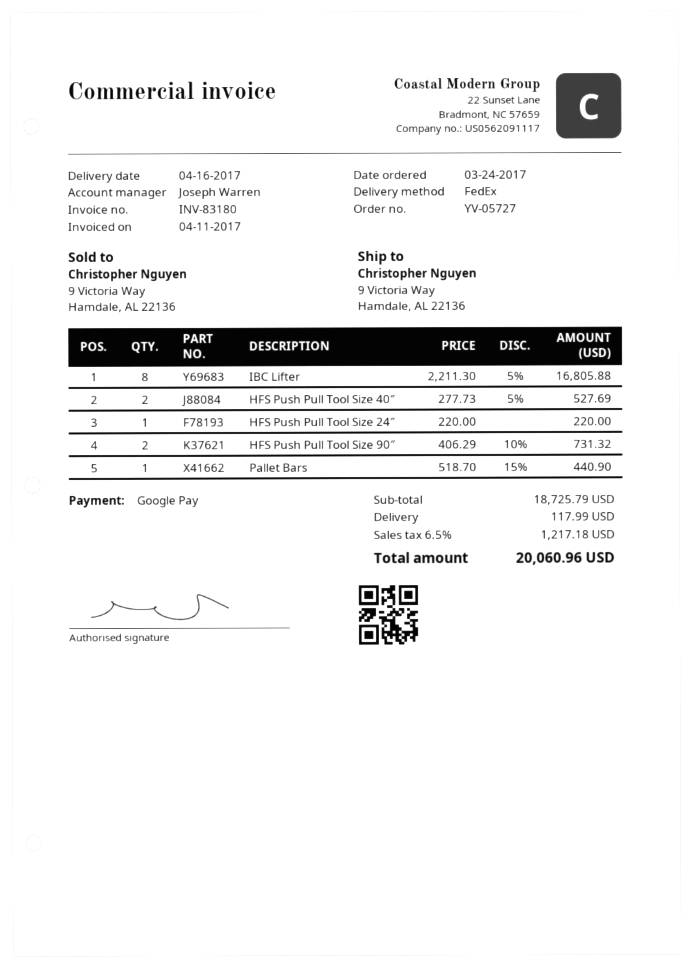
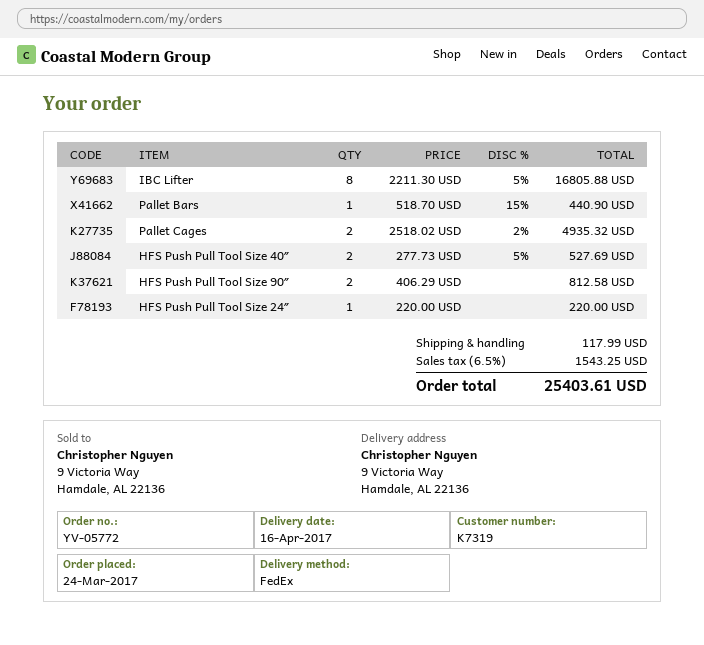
order number: YV-05727 -> YV-05772
HFS Push Pull Tool Size 90″: 2 x 406.29 - 10% = 731.32 -> 2 x 406.29 = 812.58
Pallet Cages: none -> 2 x 2518.02 - 2% = 4935.32
tax: 6.5% = 1217.18 -> 6.5% = 1543.25
total: 20060.96 -> 25403.61

